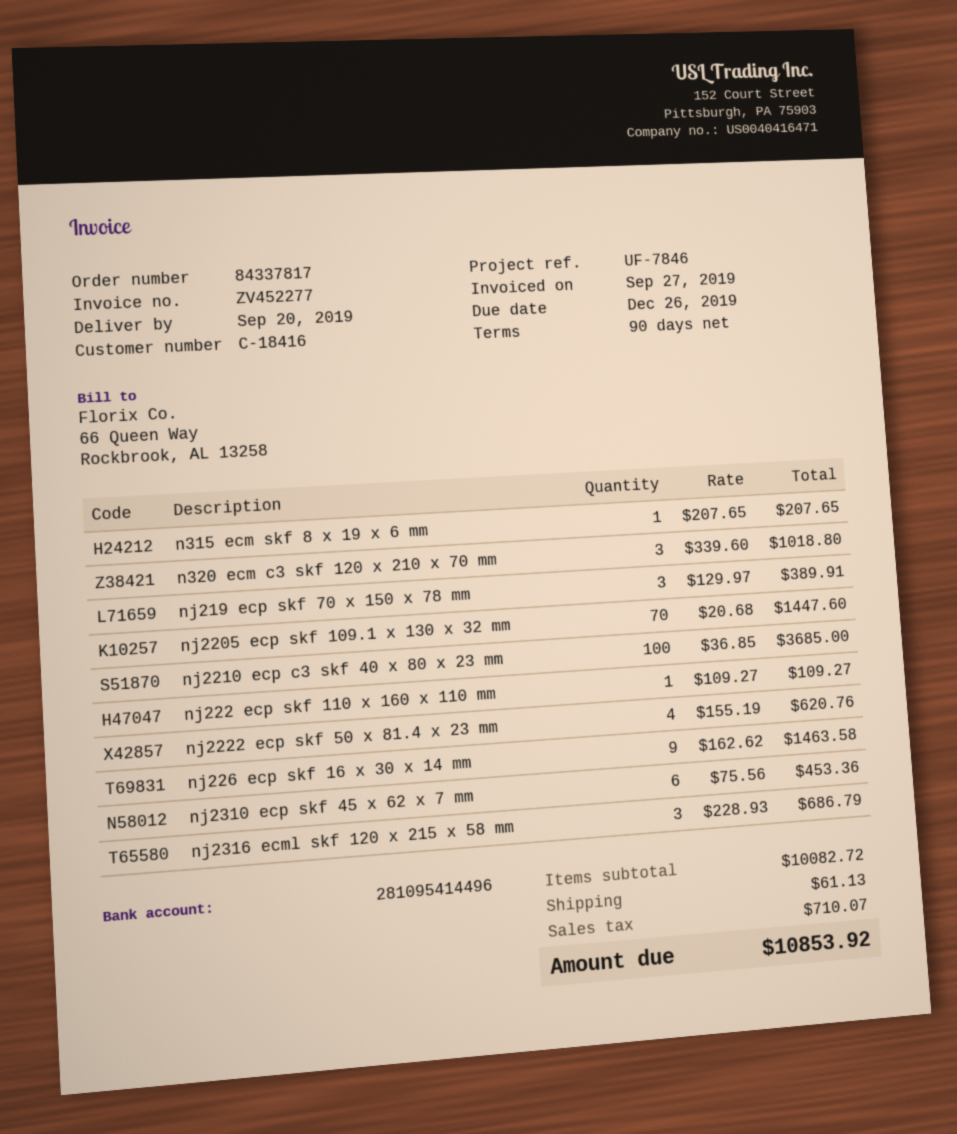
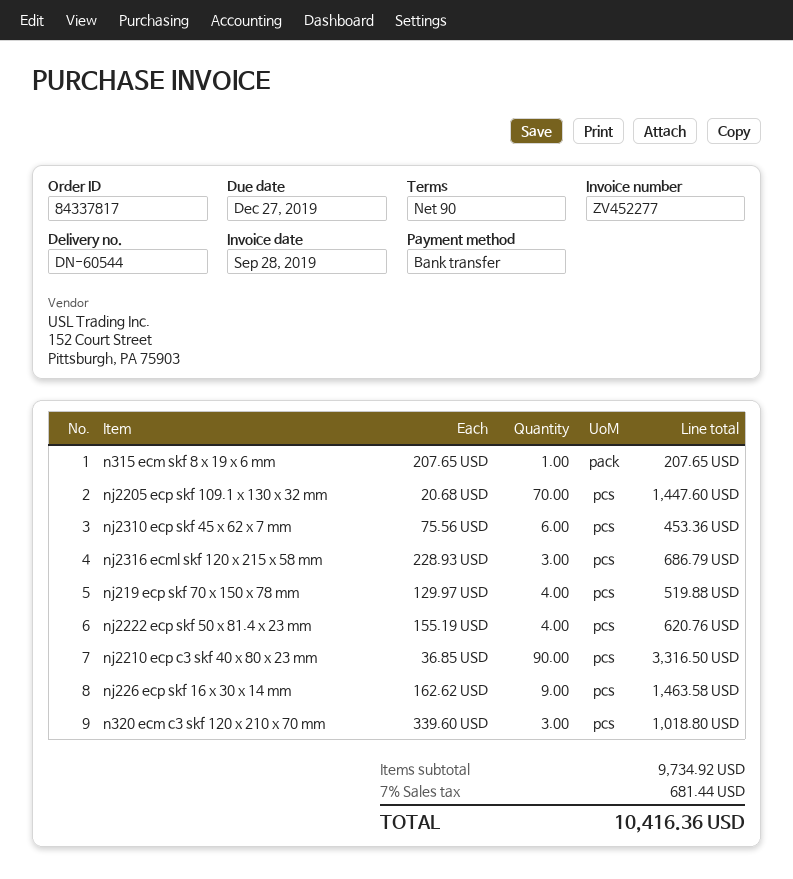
invoice date: 2019-09-27 -> 2019-09-28
due date: 2019-12-26 -> 2019-12-27
nj219 ecp skf 70 x 150 x 78 mm: 3 x 129.97 = 389.91 -> 4 x 129.97 = 519.88
nj2210 ecp c3 skf 40 x 80 x 23 mm: 100 x 36.85 = 3685.00 -> 90 x 36.85 = 3316.50
nj222 ecp skf 110 x 160 x 110 mm: 1 x 109.27 = 109.27 -> none
subtotal: 10082.72 -> 9734.92
shipping: 61.13 -> none
tax: 710.07 -> 681.44
total: 10853.92 -> 10416.36

